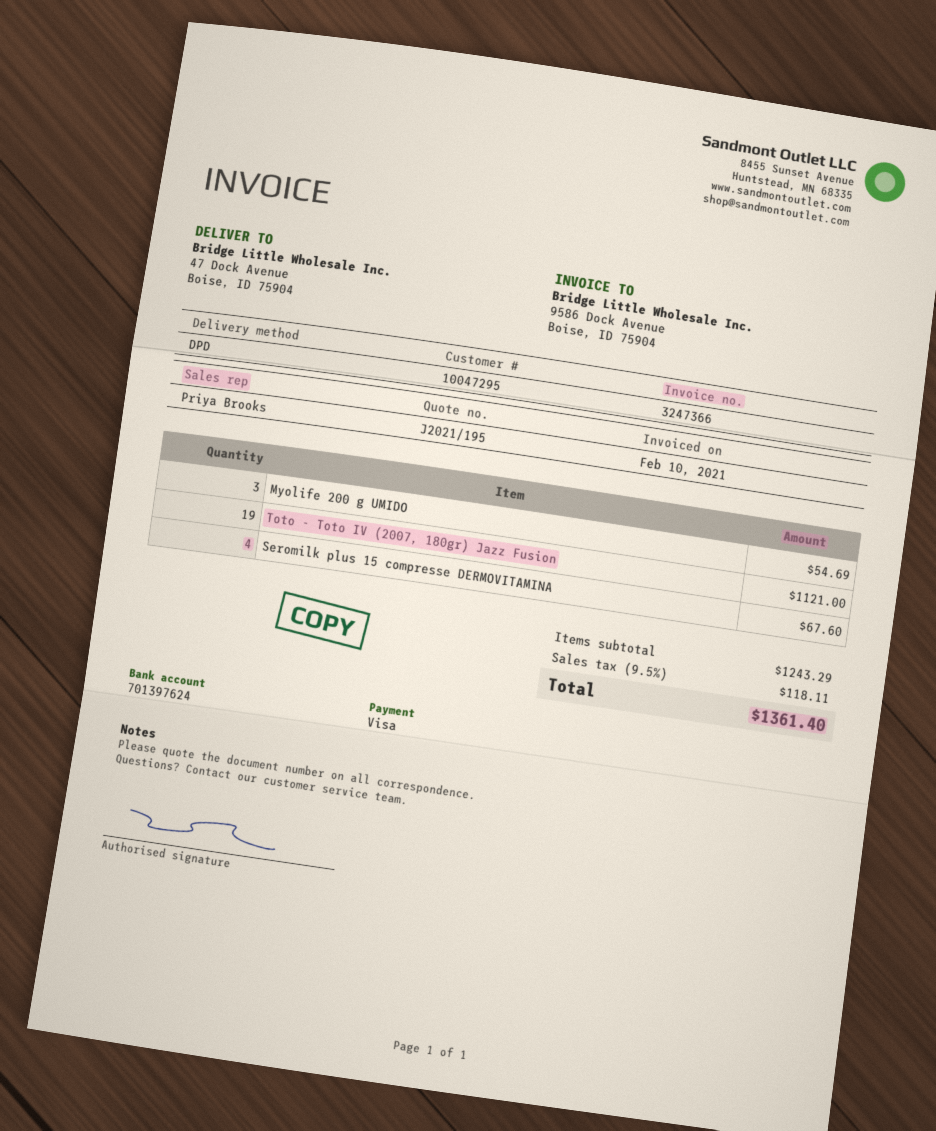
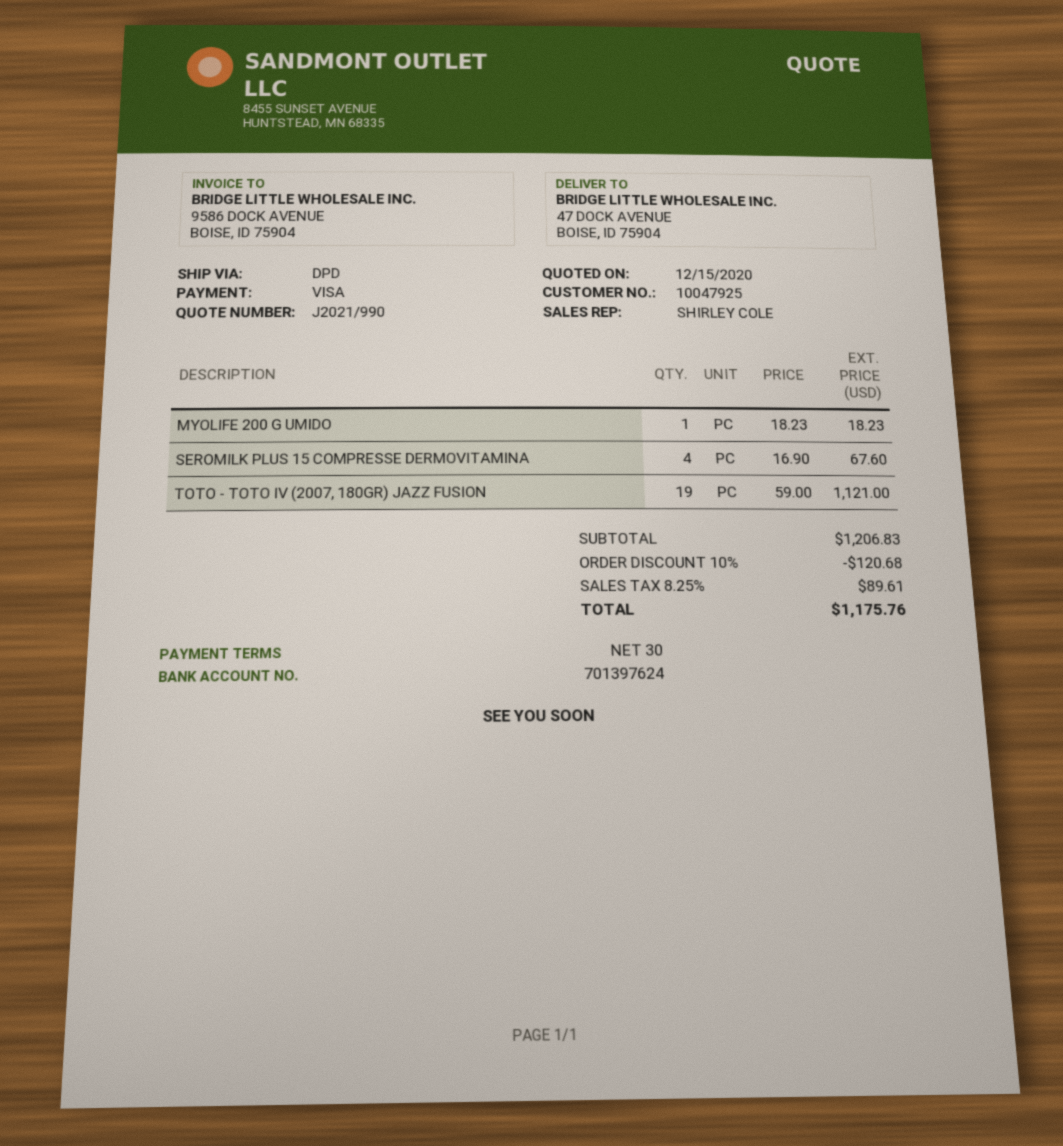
quote number: J2021/195 -> J2021/990
customer number: 10047295 -> 10047925
sales rep: Priya Brooks -> SHIRLEY COLE
Myolife 200 g UMIDO: 3 for 54.69 -> 1 for 18.23
subtotal: 1243.29 -> 1206.83
discount: none -> 10% = 120.68
tax: 9.5% = 118.11 -> 8.25% = 89.61
total: 1361.40 -> 1175.76

